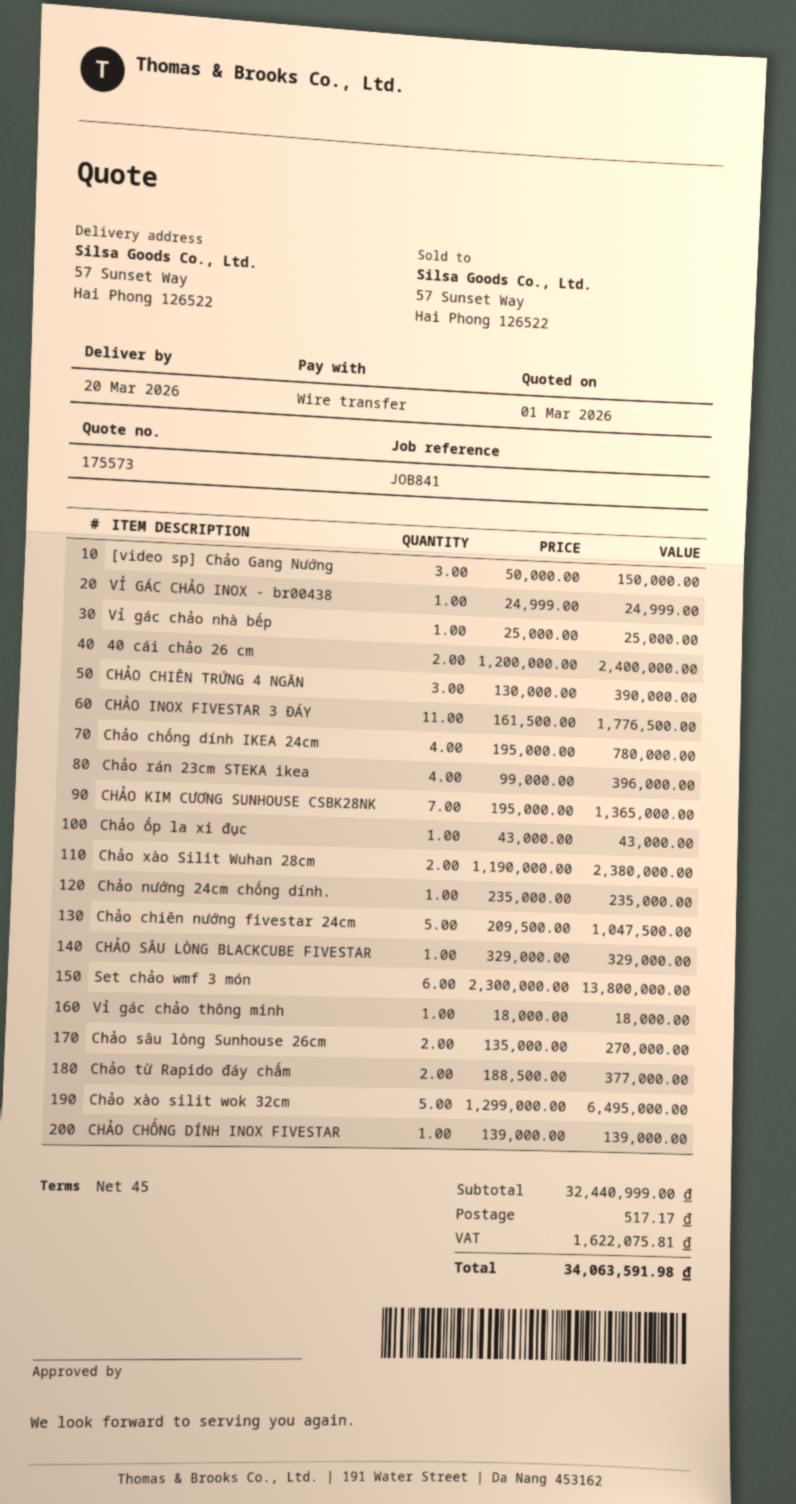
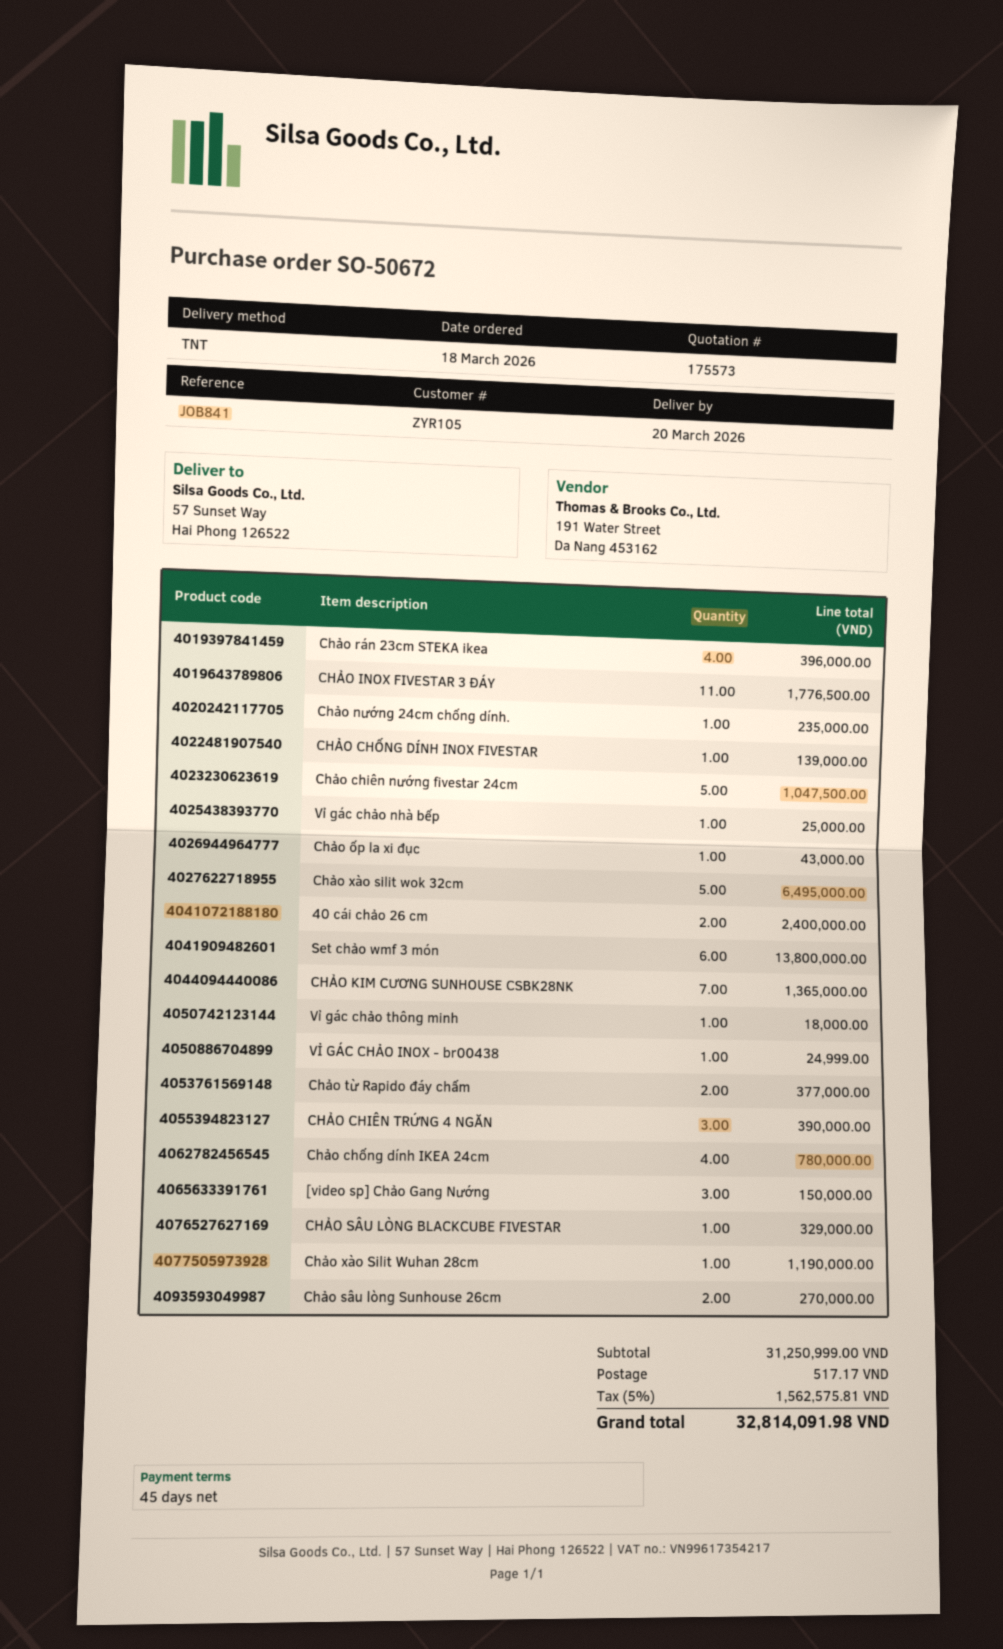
Chảo xào Silit Wuhan 28cm: 2 for 2380000.00 -> 1 for 1190000.00
subtotal: 32440999.00 -> 31250999.00
tax: 1622075.81 -> 1562575.81
total: 34063591.98 -> 32814091.98

